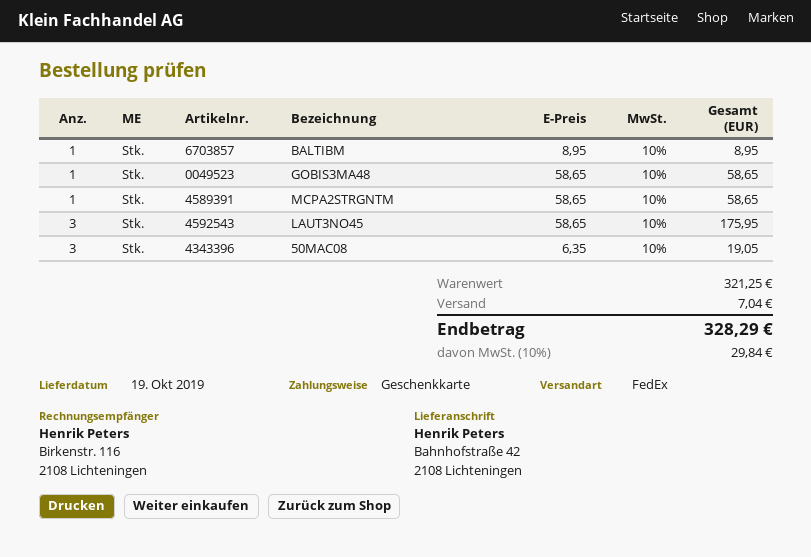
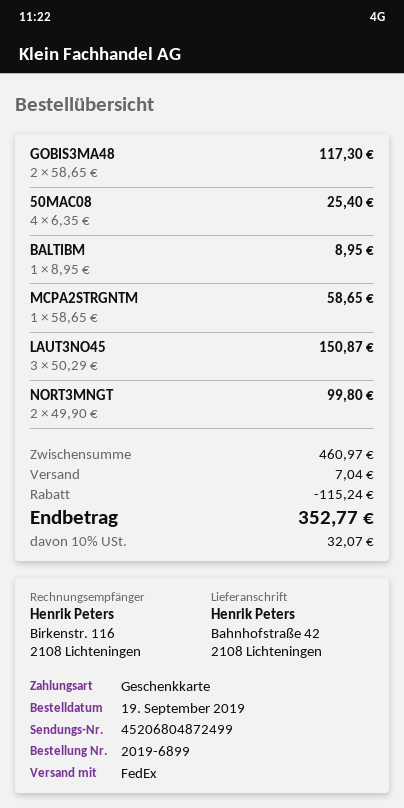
GOBIS3MA48: 1 x 58.65 = 58.65 -> 2 x 58.65 = 117.30
LAUT3NO45: 3 x 58.65 = 175.95 -> 3 x 50.29 = 150.87
50MAC08: 3 x 6.35 = 19.05 -> 4 x 6.35 = 25.40
NORT3MNGT: none -> 2 x 49.90 = 99.80
subtotal: 321.25 -> 460.97
discount: none -> 115.24
tax: 10% = 29.84 -> 10% = 32.07
total: 328.29 -> 352.77

